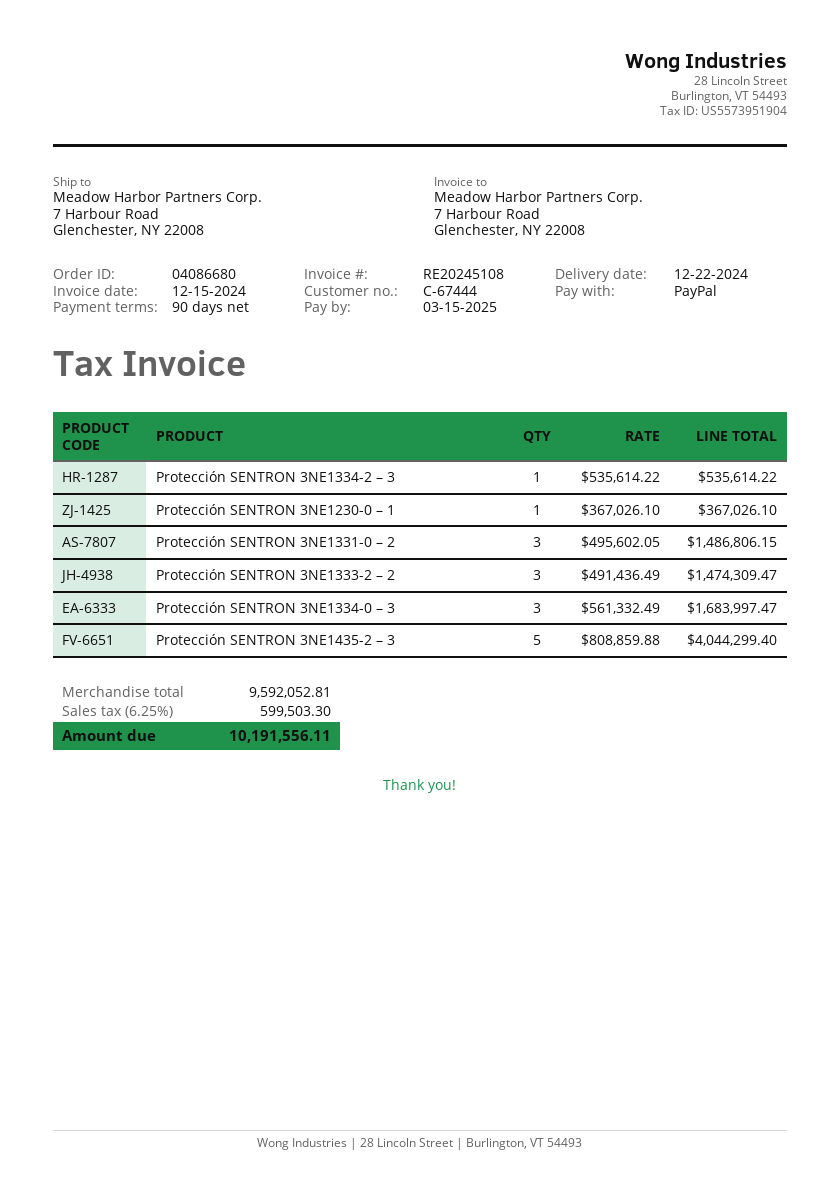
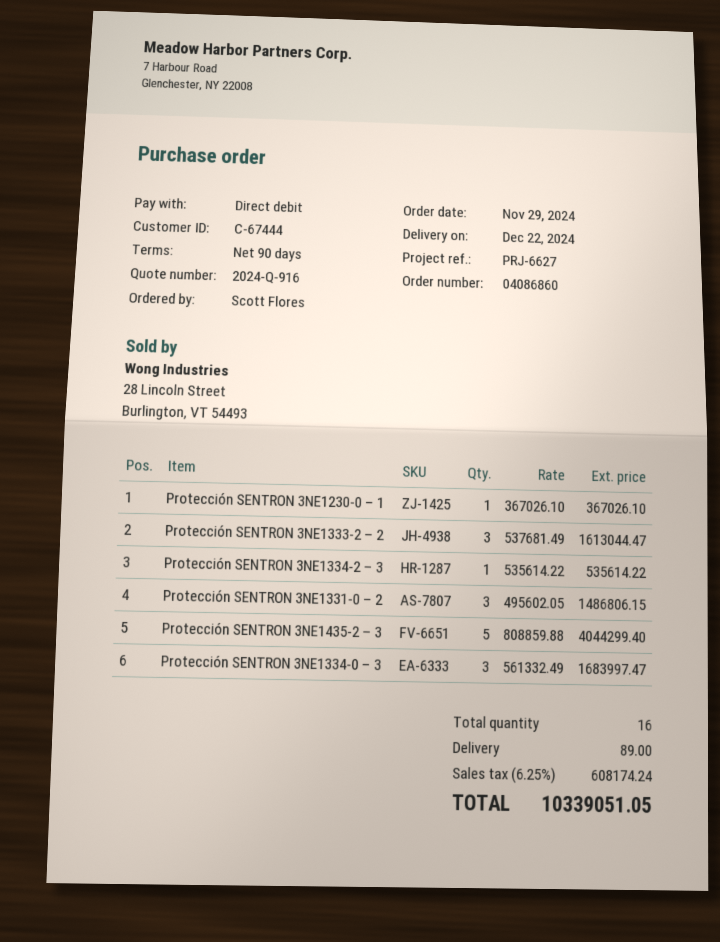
order number: 04086680 -> 04086860
payment method: PayPal -> direct debit
Protección SENTRON 3NE1333-2 – 2: 3 x 491436.49 = 1474309.47 -> 3 x 537681.49 = 1613044.47
shipping: none -> 89.00
tax: 6.25% = 599503.30 -> 6.25% = 608174.24
total: 10191556.11 -> 10339051.05

